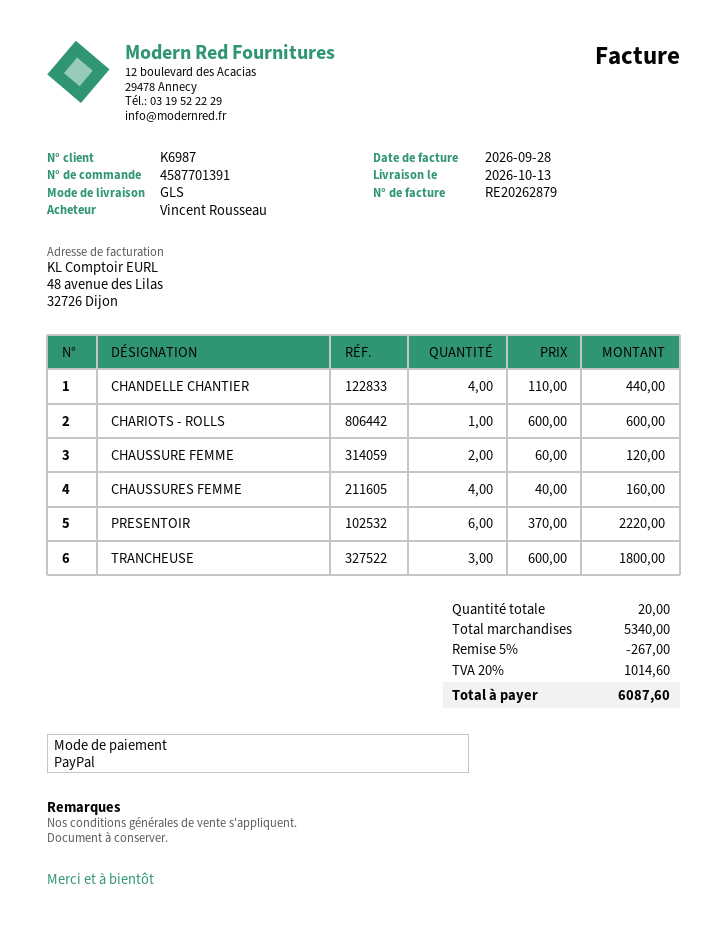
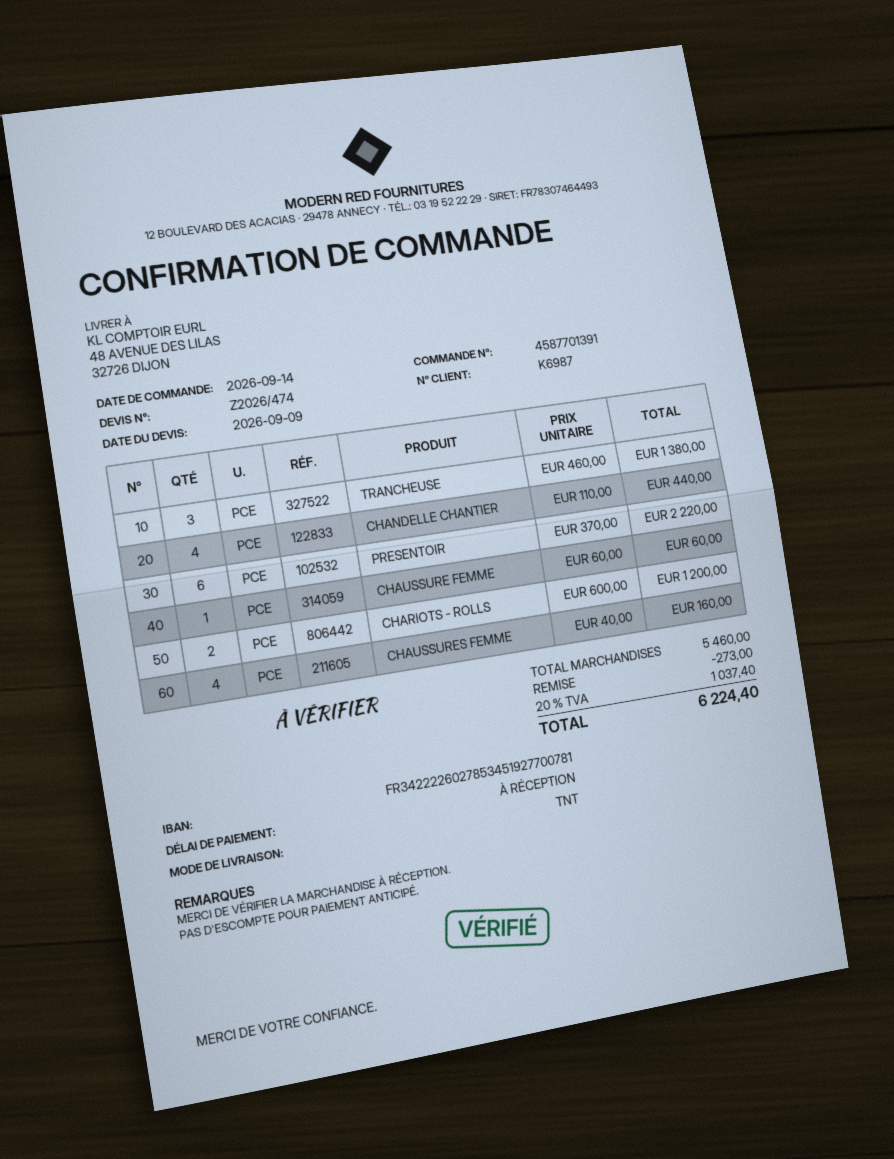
shipping method: GLS -> TNT
CHARIOTS - ROLLS: 1 x 600.00 = 600.00 -> 2 x 600.00 = 1200.00
CHAUSSURE FEMME: 2 x 60.00 = 120.00 -> 1 x 60.00 = 60.00
TRANCHEUSE: 3 x 600.00 = 1800.00 -> 3 x 460.00 = 1380.00
subtotal: 5340.00 -> 5460.00
discount: 267.00 -> 273.00
tax: 20% = 1014.60 -> 20% = 1037.40
total: 6087.60 -> 6224.40

